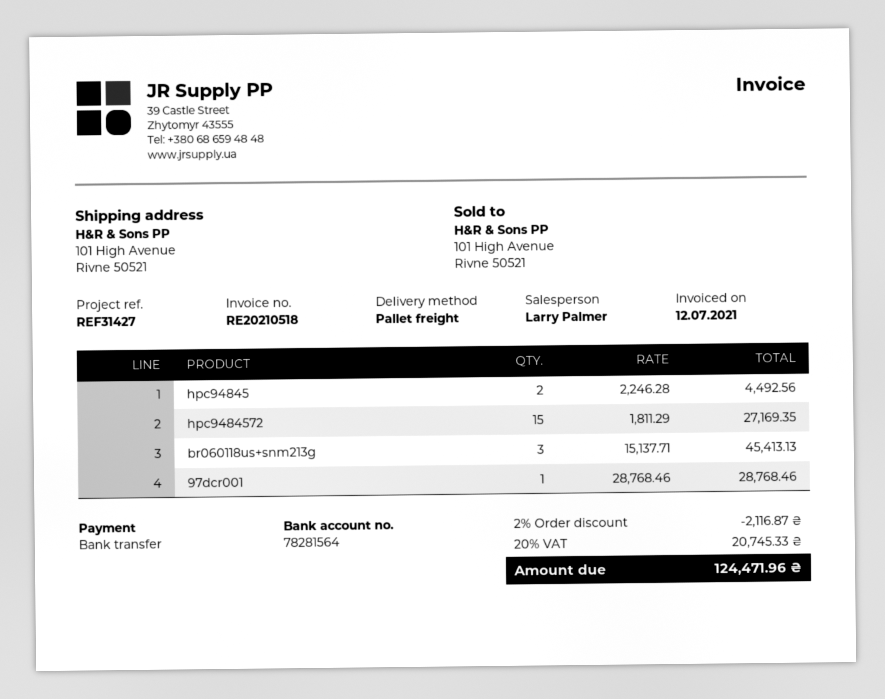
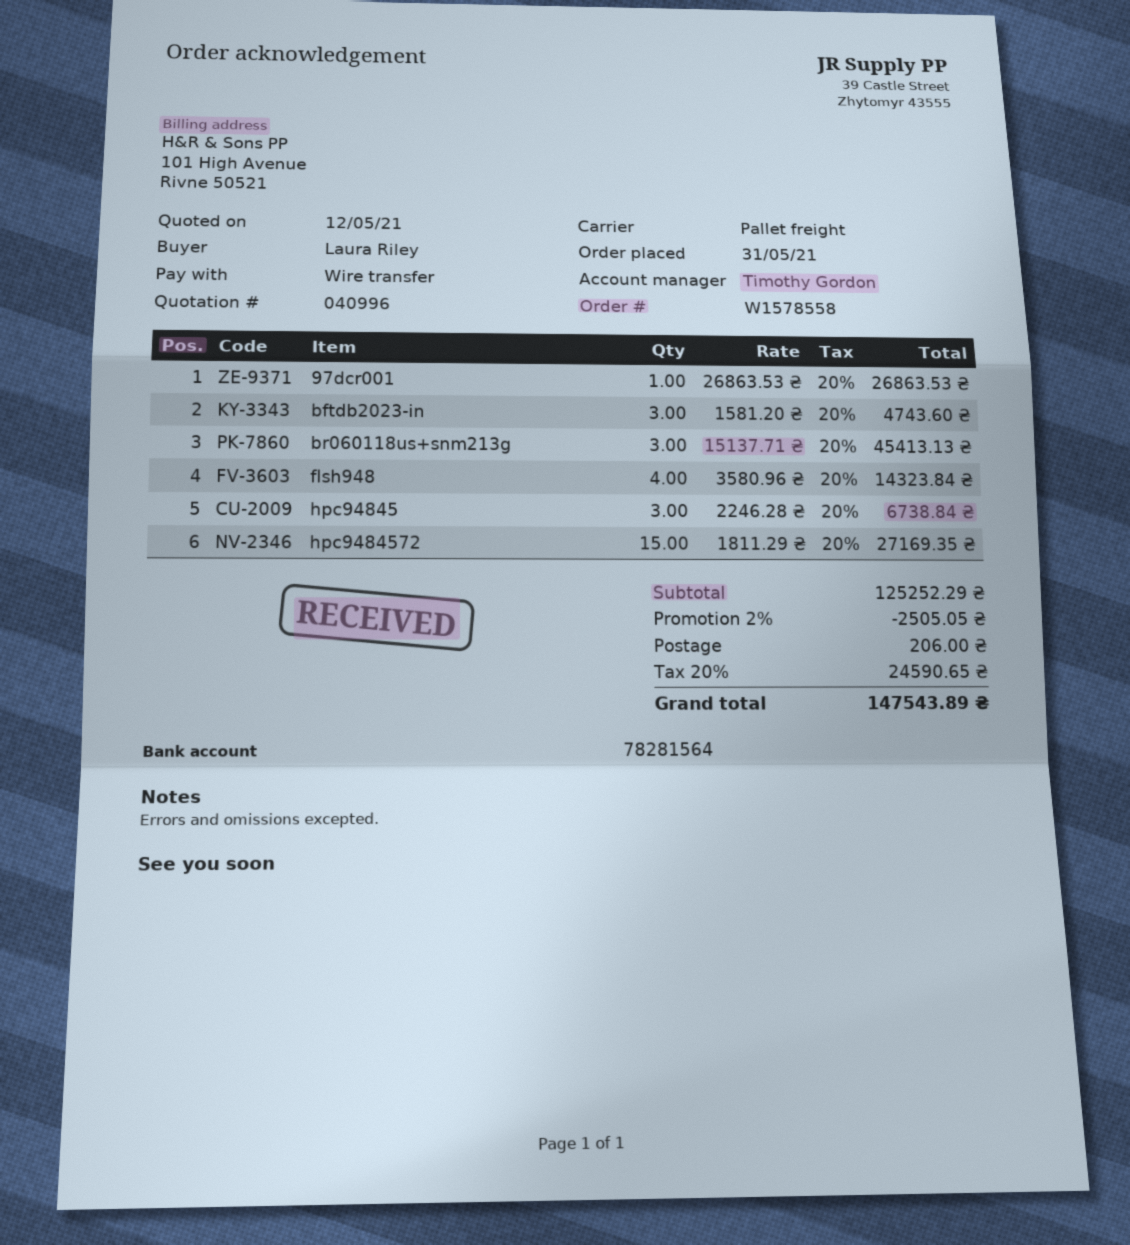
sales rep: Larry Palmer -> Timothy Gordon
hpc94845: 2 x 2246.28 = 4492.56 -> 3 x 2246.28 = 6738.84
97dcr001: 1 x 28768.46 = 28768.46 -> 1 x 26863.53 = 26863.53
bftdb2023-in: none -> 3 x 1581.20 = 4743.60
flsh948: none -> 4 x 3580.96 = 14323.84
discount: 2% = 2116.87 -> 2% = 2505.05
shipping: none -> 206.00
tax: 20% = 20745.33 -> 20% = 24590.65
total: 124471.96 -> 147543.89

